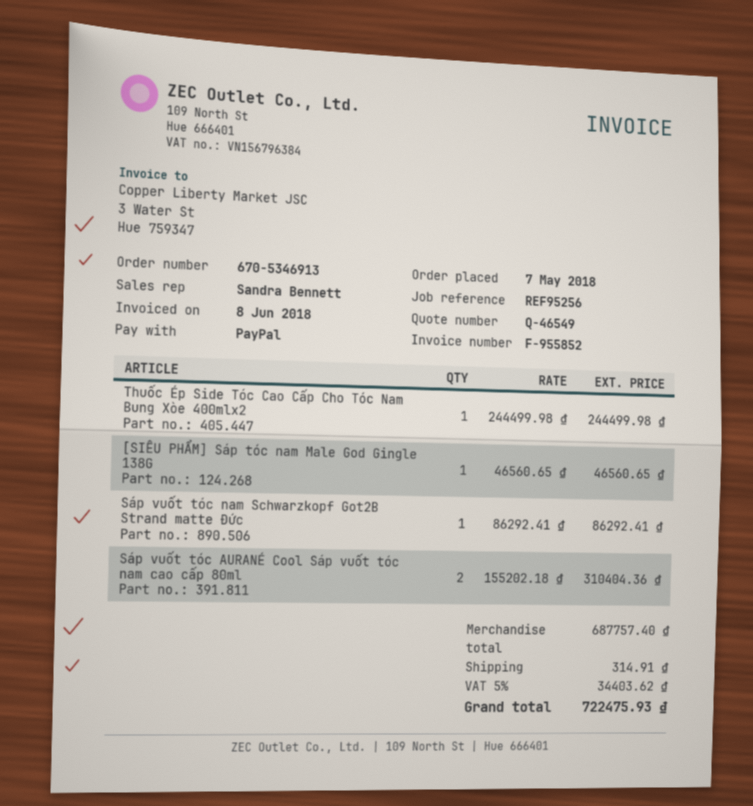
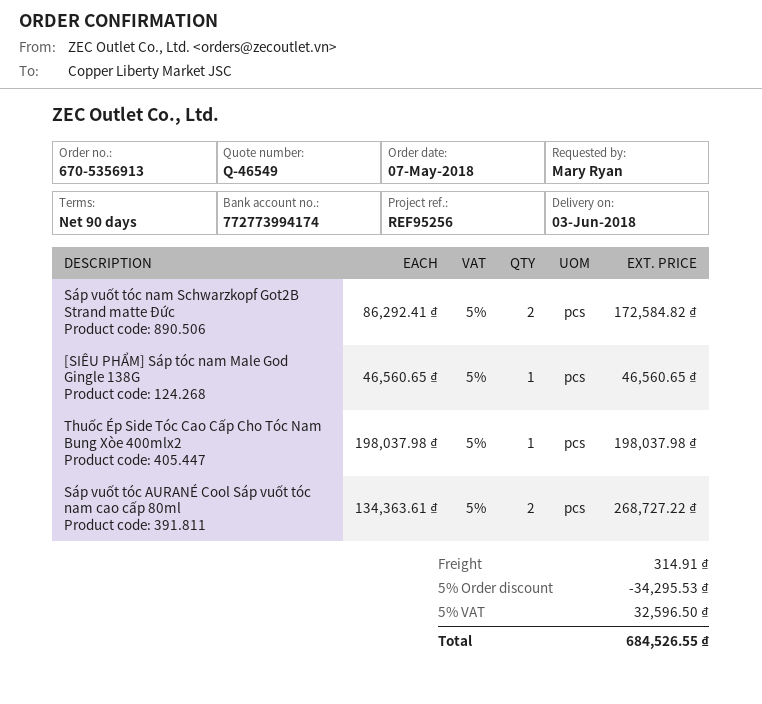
order number: 670-5346913 -> 670-5356913
Thuốc Ép Side Tóc Cao Cấp Cho Tóc Nam Bung Xòe 400mlx2: 1 x 244499.98 = 244499.98 -> 1 x 198037.98 = 198037.98
Sáp vuốt tóc nam Schwarzkopf Got2B Strand matte Đức: 1 x 86292.41 = 86292.41 -> 2 x 86292.41 = 172584.82
Sáp vuốt tóc AURANÉ Cool Sáp vuốt tóc nam cao cấp 80ml: 2 x 155202.18 = 310404.36 -> 2 x 134363.61 = 268727.22
discount: none -> 5% = 34295.53
tax: 5% = 34403.62 -> 5% = 32596.50
total: 722475.93 -> 684526.55

